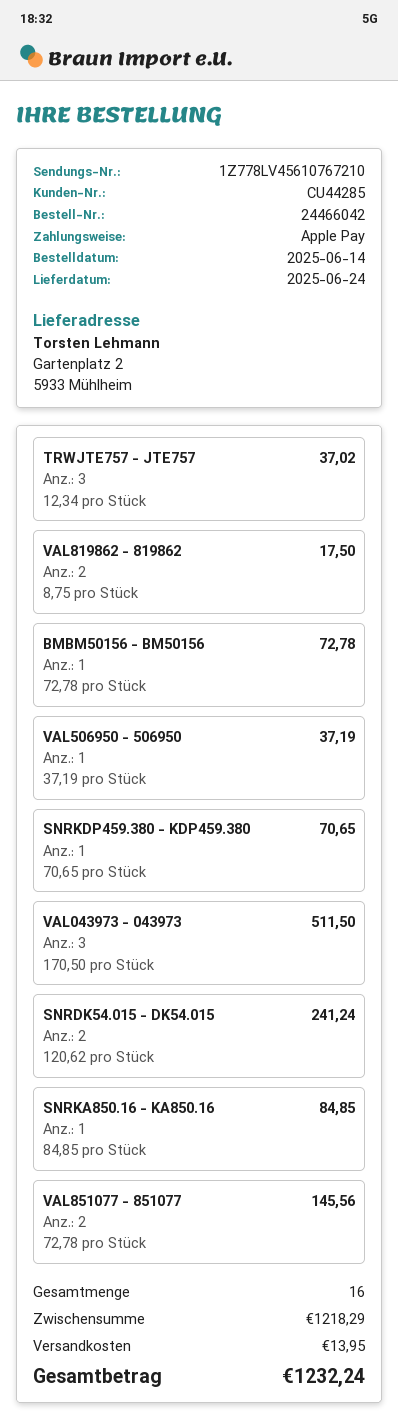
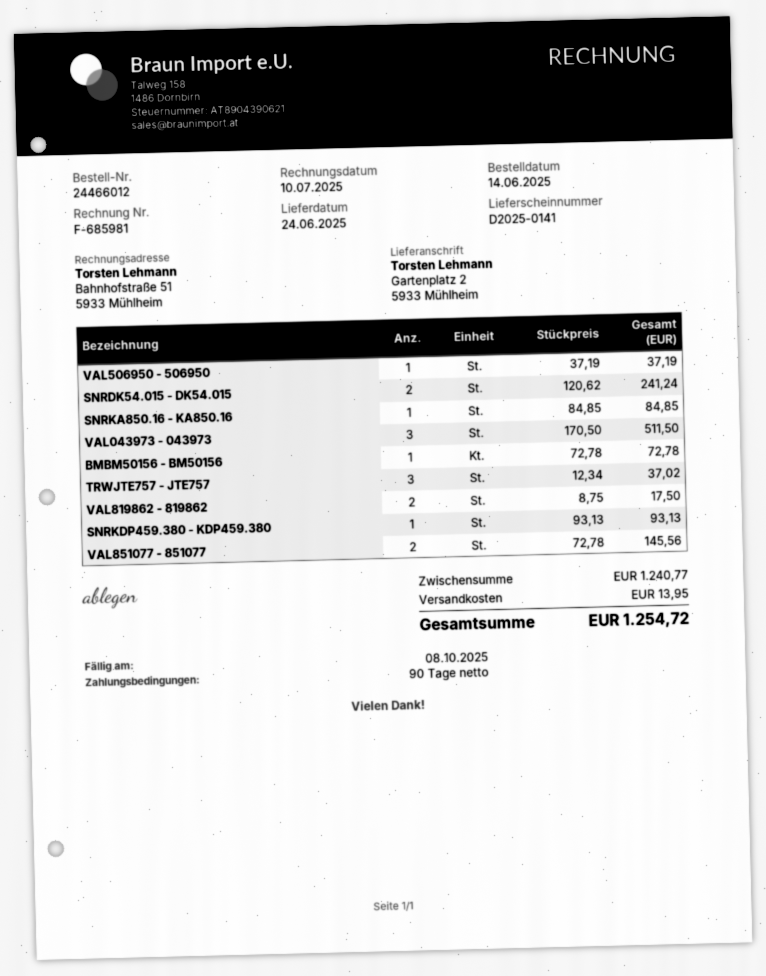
order number: 24466042 -> 24466012
SNRKDP459.380 - KDP459.380: 1 x 70.65 = 70.65 -> 1 x 93.13 = 93.13
subtotal: 1218.29 -> 1240.77
total: 1232.24 -> 1254.72

